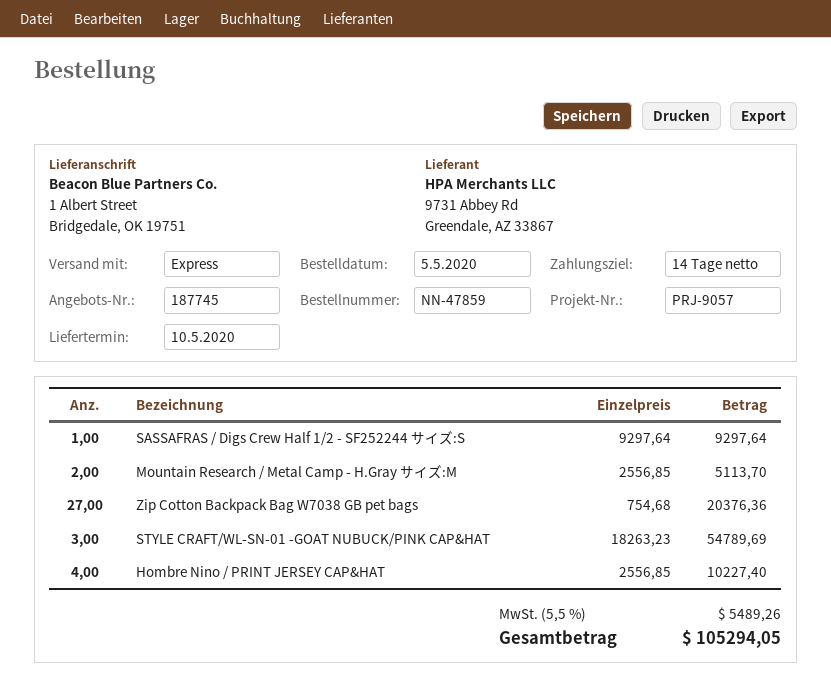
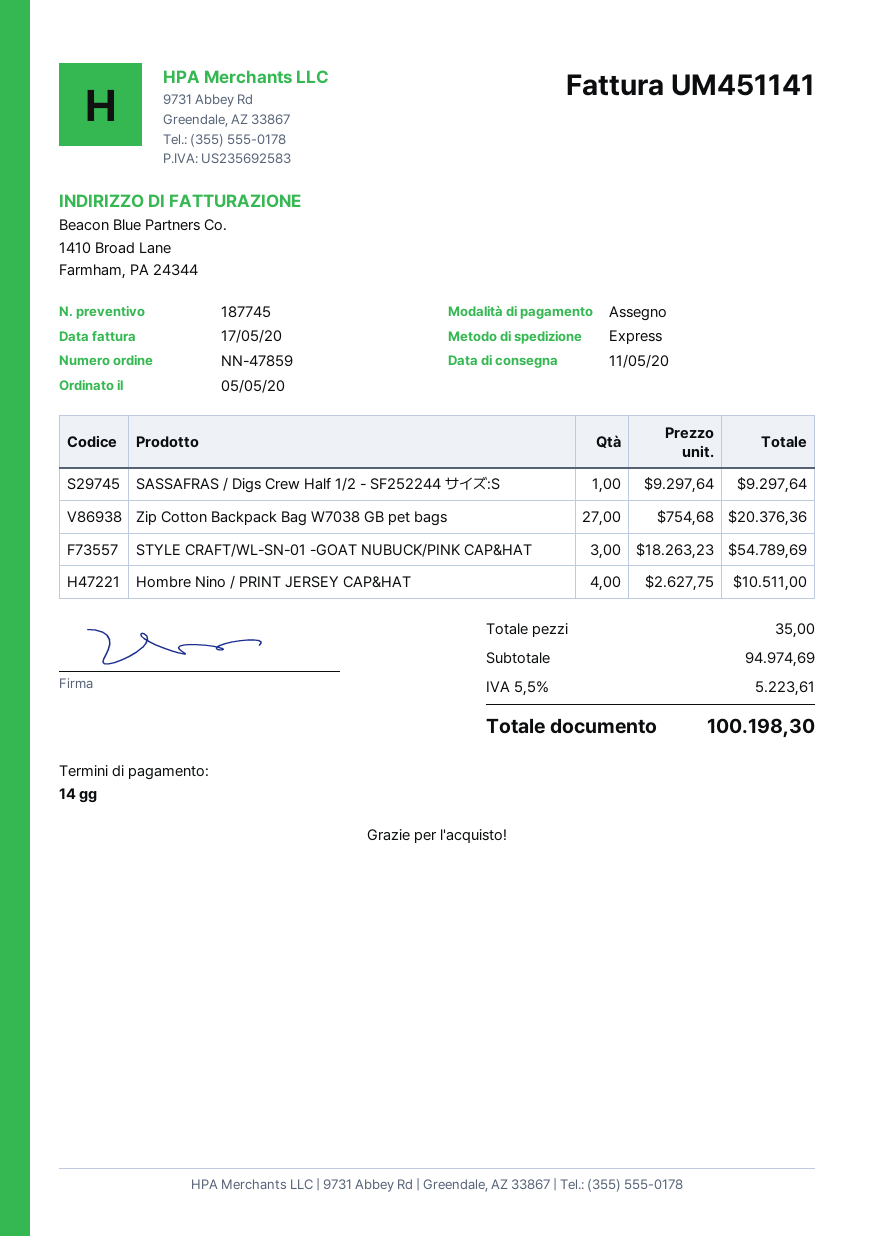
delivery date: 2020-05-10 -> 2020-05-11
Mountain Research / Metal Camp - H.Gray サイズ:M: 2 x 2556.85 = 5113.70 -> none
Hombre Nino / PRINT JERSEY CAP&HAT: 4 x 2556.85 = 10227.40 -> 4 x 2627.75 = 10511.00
tax: 5.5% = 5489.26 -> 5.5% = 5223.61
total: 105294.05 -> 100198.30

